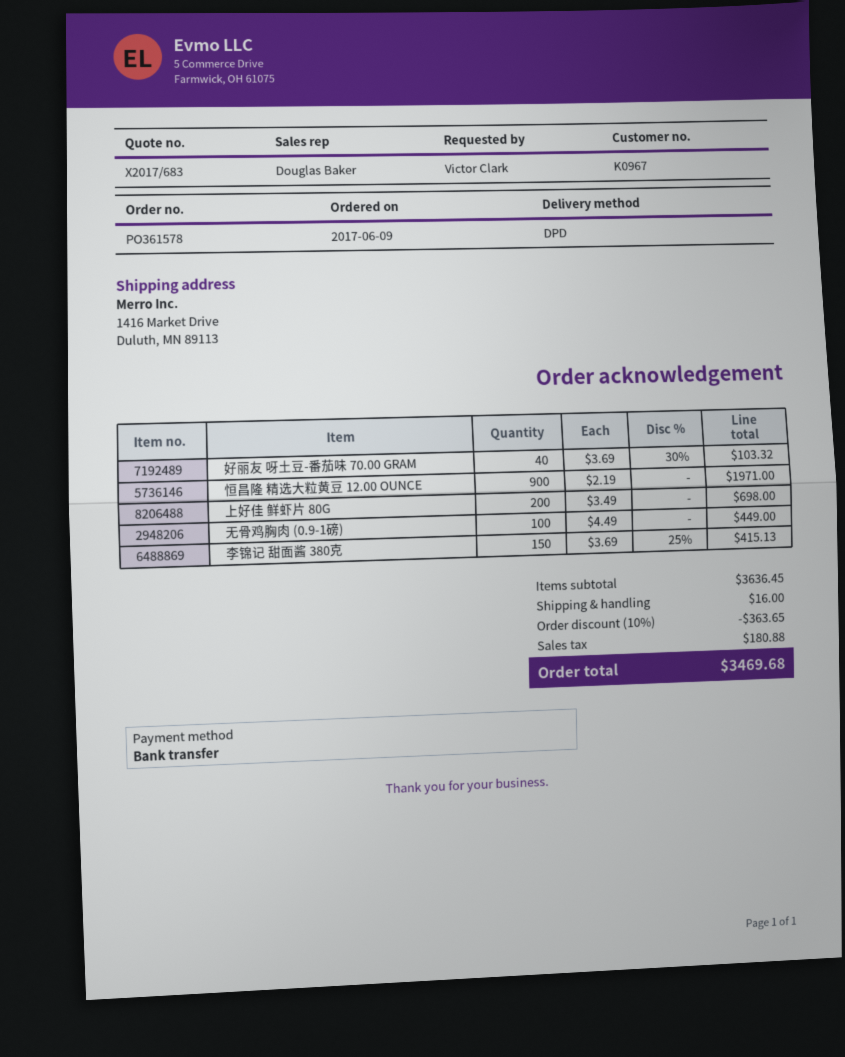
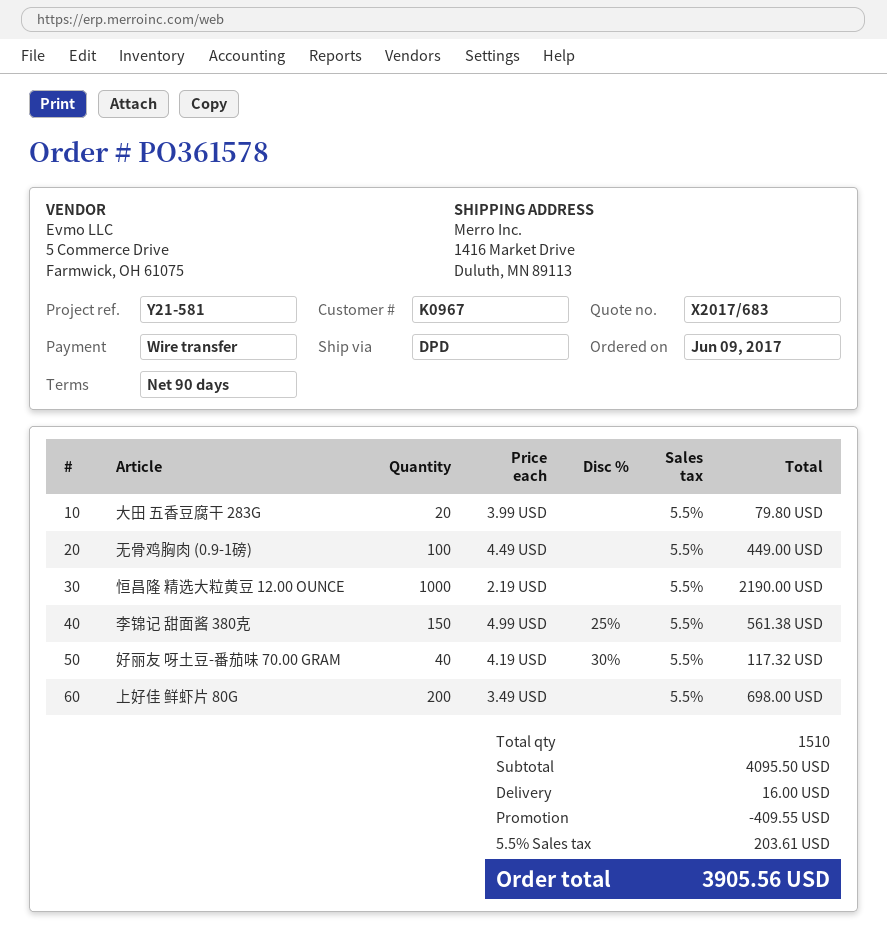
好丽友 呀土豆-番茄味 70.00 GRAM: 40 x 3.69 - 30% = 103.32 -> 40 x 4.19 - 30% = 117.32
恒昌隆 精选大粒黄豆 12.00 OUNCE: 900 x 2.19 = 1971.00 -> 1000 x 2.19 = 2190.00
李锦记 甜面酱 380克: 150 x 3.69 - 25% = 415.13 -> 150 x 4.99 - 25% = 561.38
大田 五香豆腐干 283G: none -> 20 x 3.99 = 79.80
subtotal: 3636.45 -> 4095.50
discount: 363.65 -> 409.55
tax: 180.88 -> 203.61
total: 3469.68 -> 3905.56

